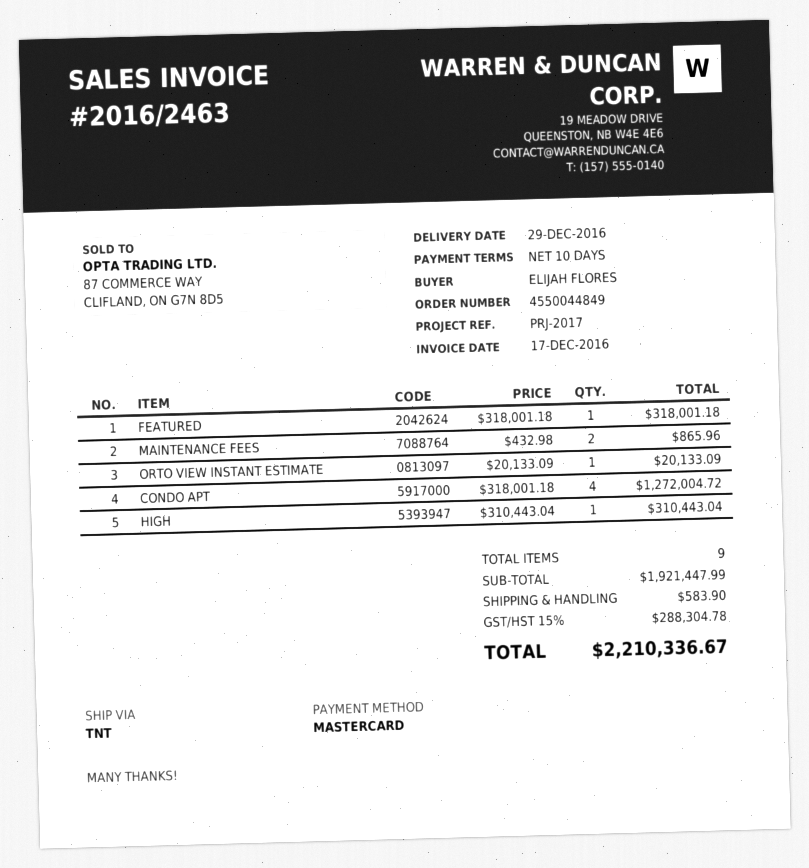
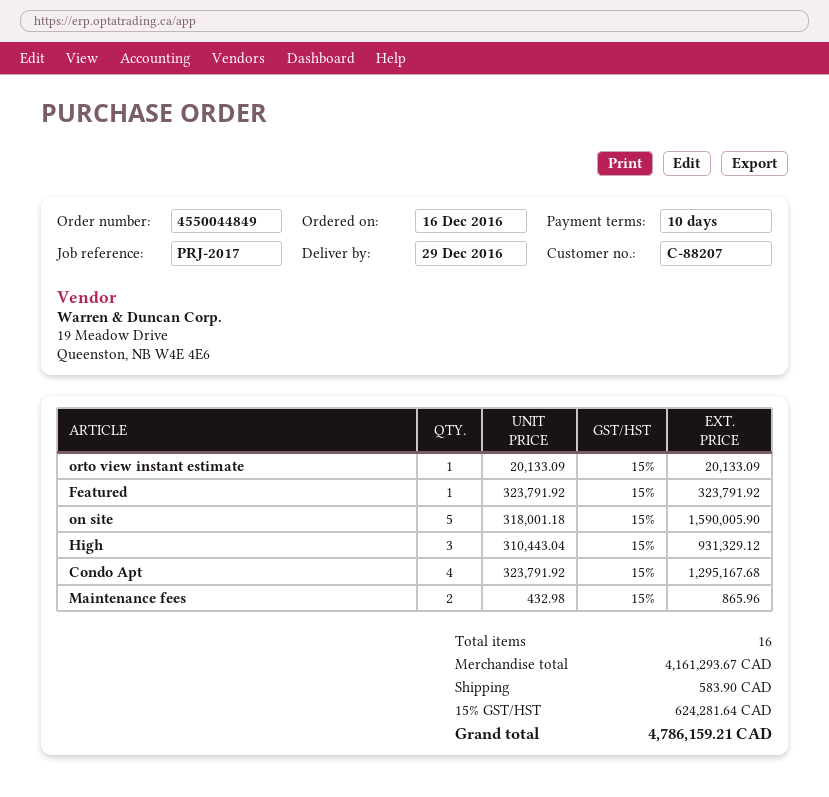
FEATURED: 1 x 318001.18 = 318001.18 -> 1 x 323791.92 = 323791.92
CONDO APT: 4 x 318001.18 = 1272004.72 -> 4 x 323791.92 = 1295167.68
HIGH: 1 x 310443.04 = 310443.04 -> 3 x 310443.04 = 931329.12
on site: none -> 5 x 318001.18 = 1590005.90
total quantity: 9 -> 16
subtotal: 1921447.99 -> 4161293.67
tax: 15% = 288304.78 -> 15% = 624281.64
total: 2210336.67 -> 4786159.21

